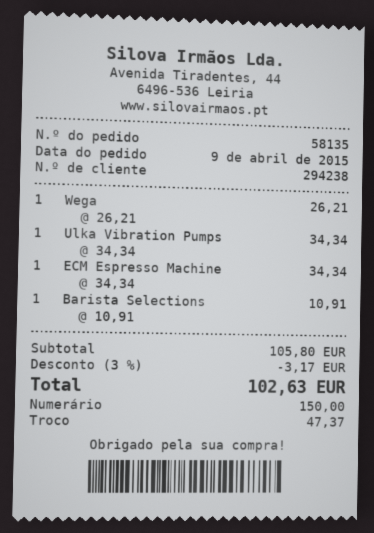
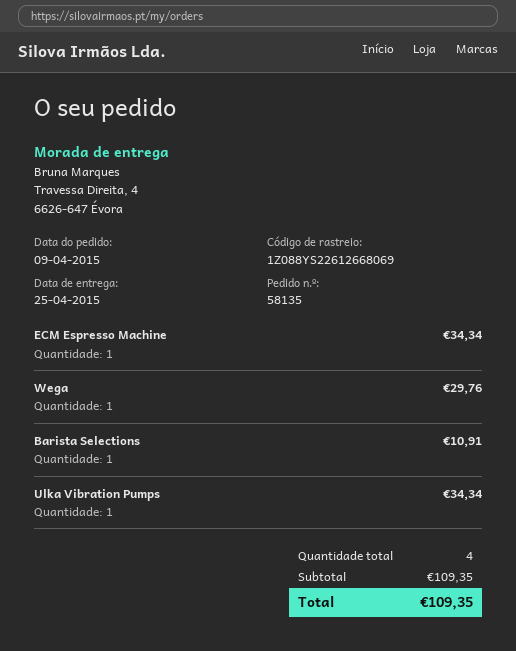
Wega: 1 for 26.21 -> 1 for 29.76
subtotal: 105.80 -> 109.35
discount: 3% = 3.17 -> none
total: 102.63 -> 109.35

